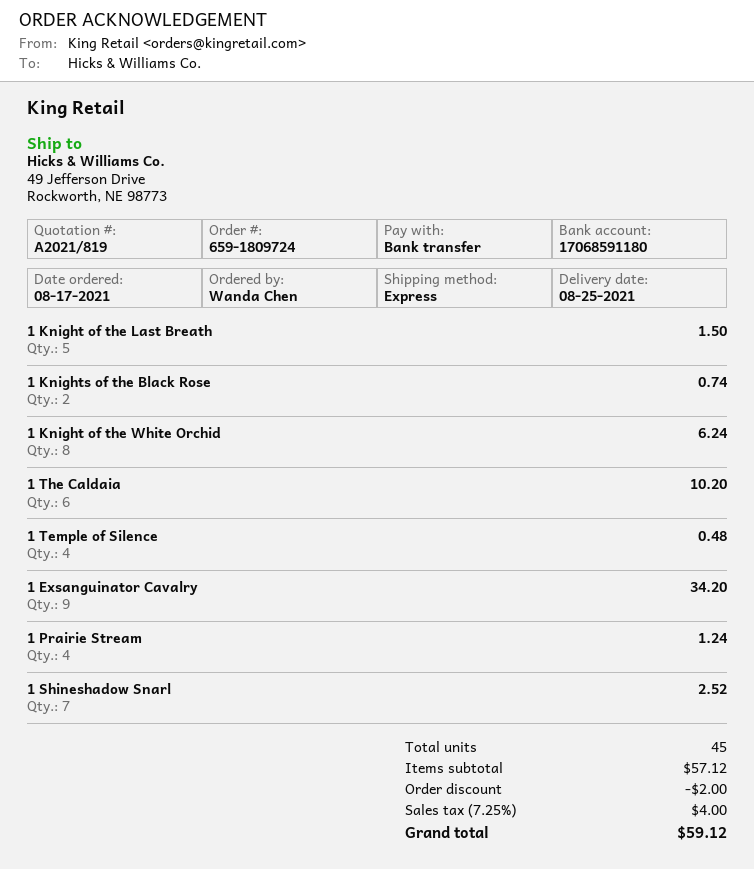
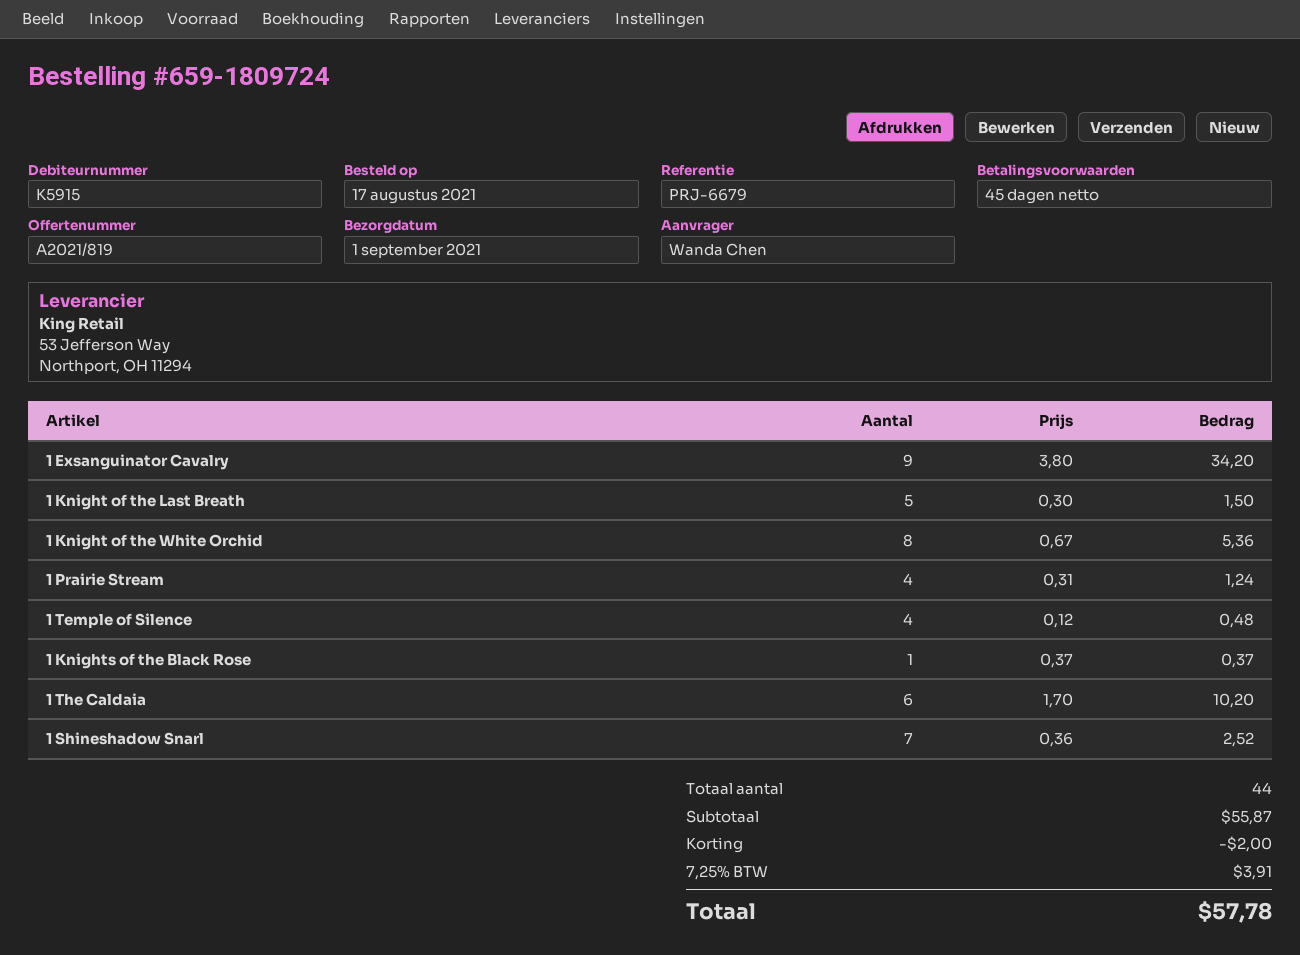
delivery date: 2021-08-25 -> 2021-09-01
1 Knights of the Black Rose: 2 for 0.74 -> 1 for 0.37
1 Knight of the White Orchid: 8 for 6.24 -> 8 for 5.36
total quantity: 45 -> 44
subtotal: 57.12 -> 55.87
tax: 7.25% = 4.00 -> 7.25% = 3.91
total: 59.12 -> 57.78

